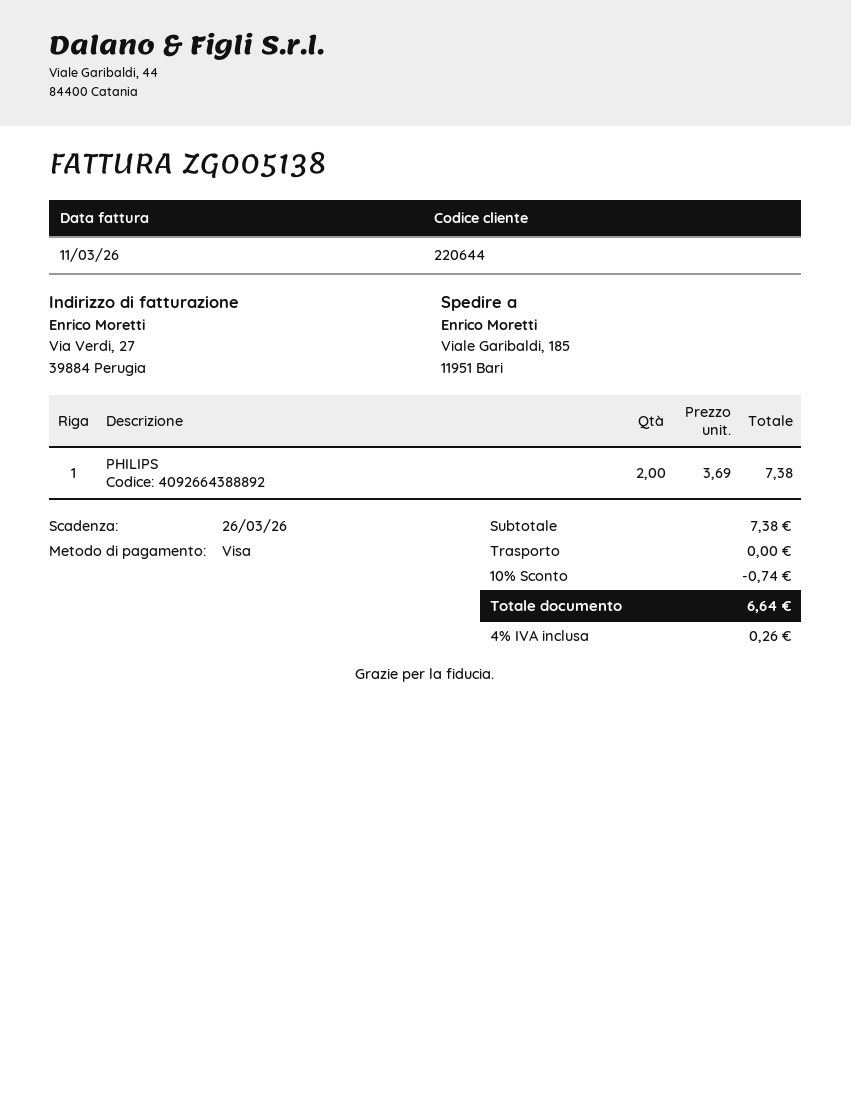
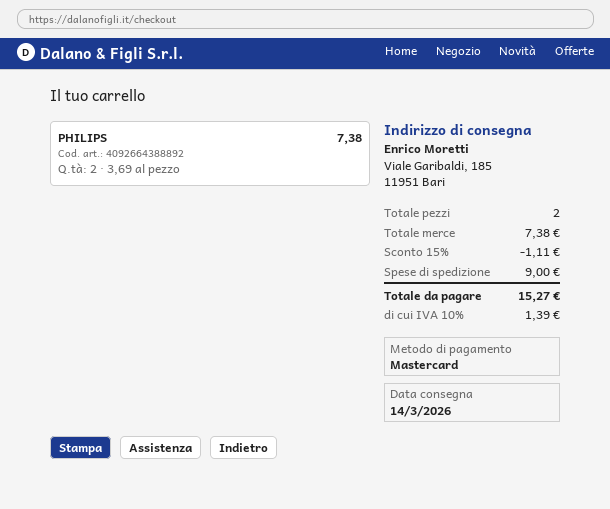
payment method: Visa -> Mastercard
discount: 10% = 0.74 -> 15% = 1.11
shipping: 0.00 -> 9.00
tax: 4% = 0.26 -> 10% = 1.39
total: 6.64 -> 15.27

